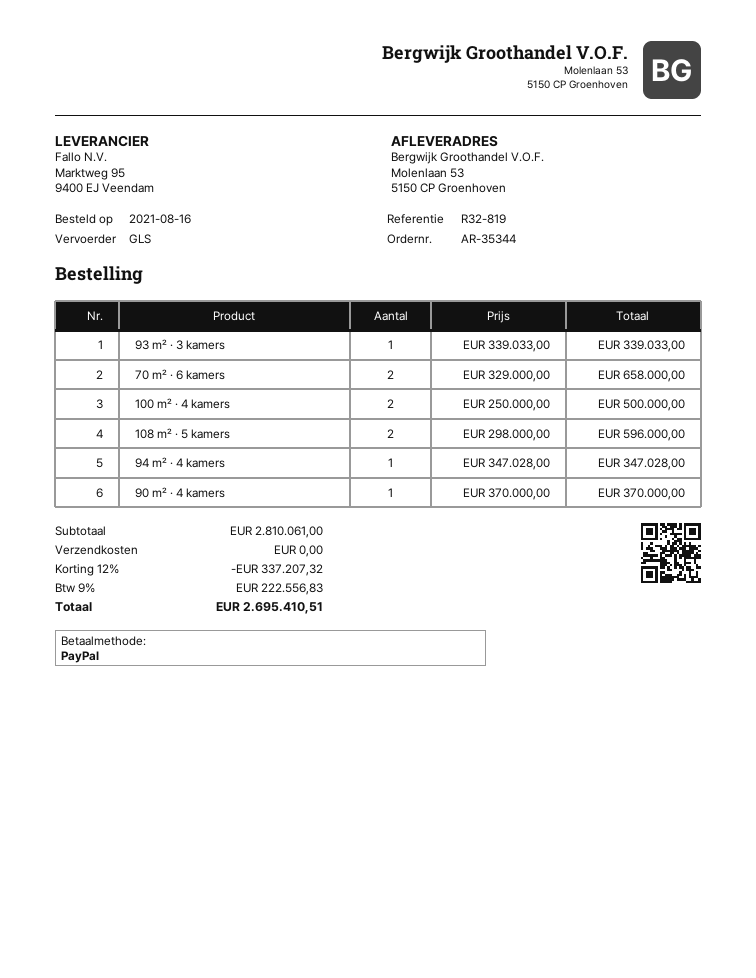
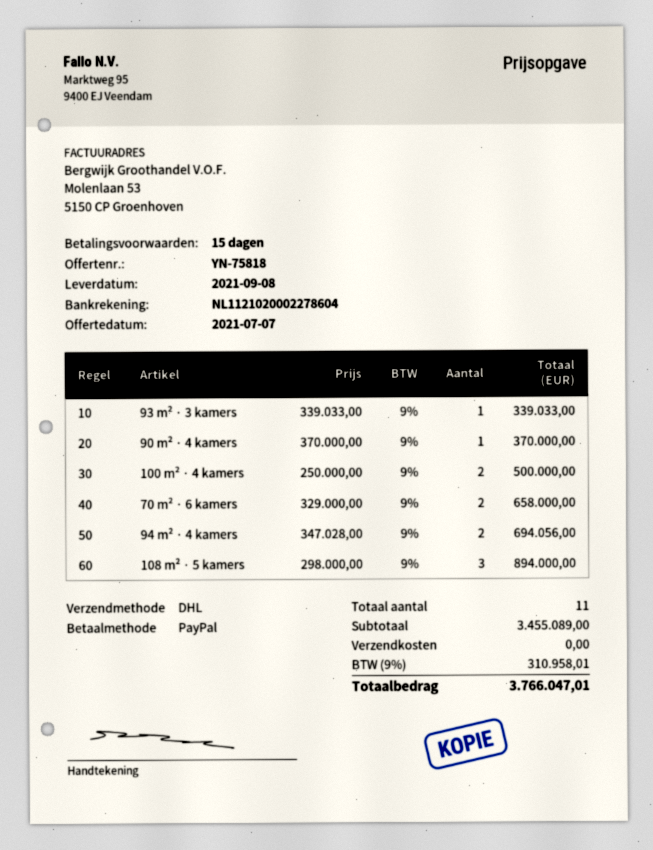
shipping method: GLS -> DHL
108 m² · 5 kamers: 2 x 298000.00 = 596000.00 -> 3 x 298000.00 = 894000.00
94 m² · 4 kamers: 1 x 347028.00 = 347028.00 -> 2 x 347028.00 = 694056.00
subtotal: 2810061.00 -> 3455089.00
discount: 12% = 337207.32 -> none
tax: 9% = 222556.83 -> 9% = 310958.01
total: 2695410.51 -> 3766047.01

